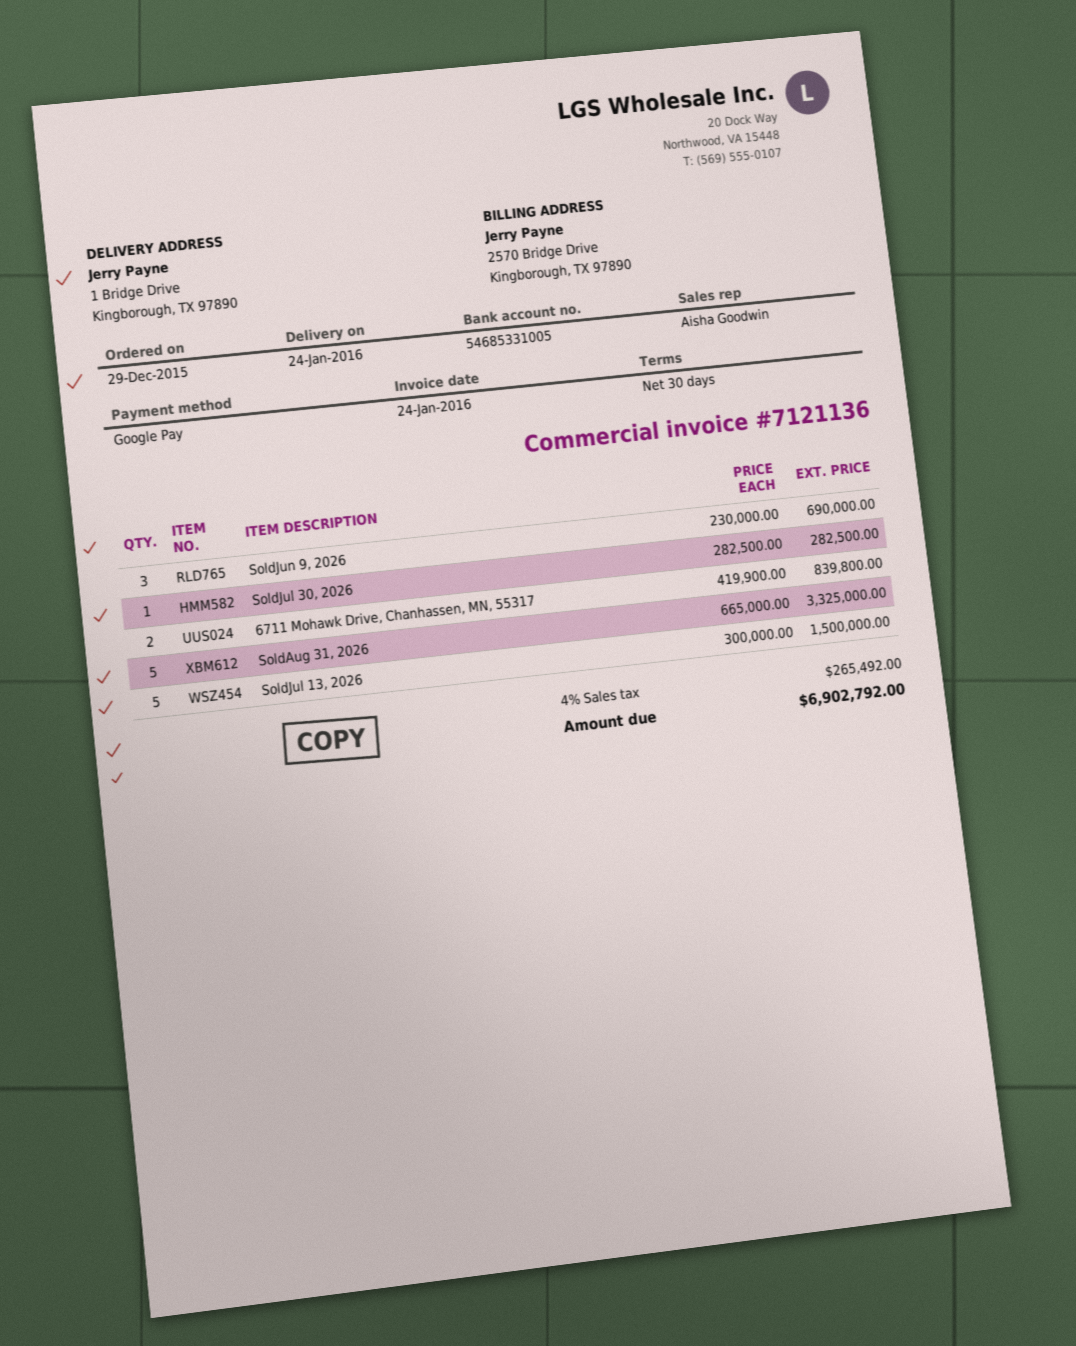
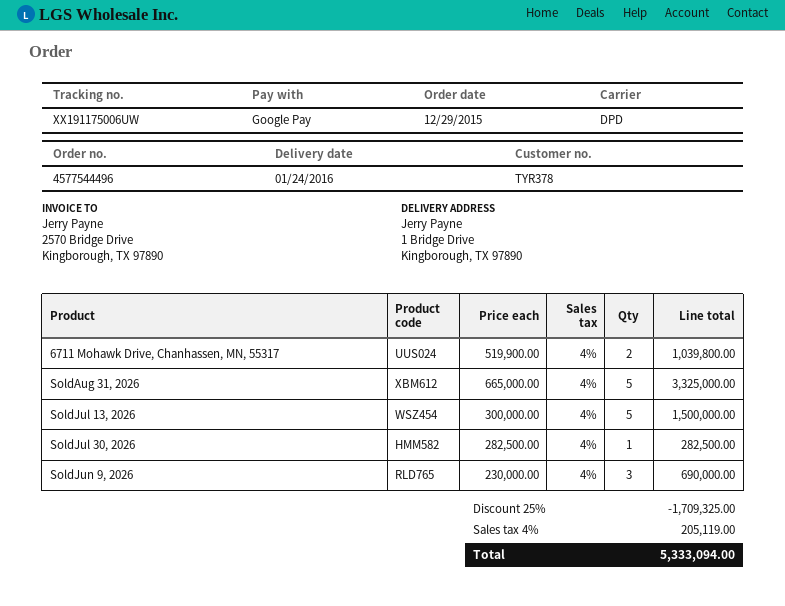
6711 Mohawk Drive, Chanhassen, MN, 55317: 2 x 419900.00 = 839800.00 -> 2 x 519900.00 = 1039800.00
discount: none -> 25% = 1709325.00
tax: 4% = 265492.00 -> 4% = 205119.00
total: 6902792.00 -> 5333094.00

